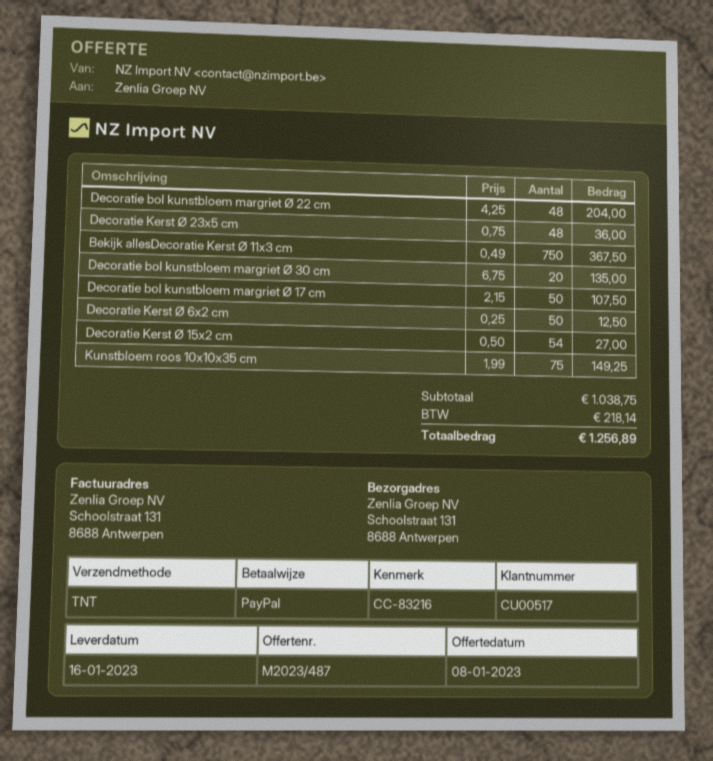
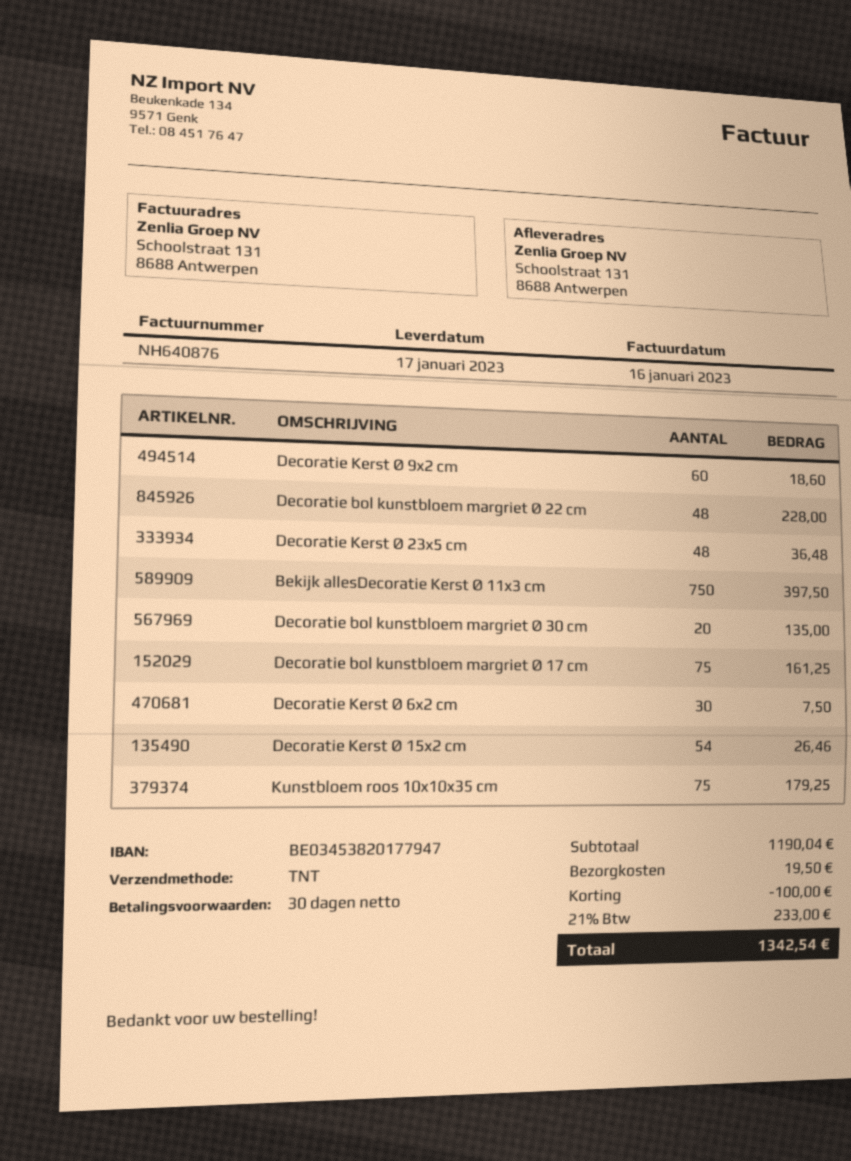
delivery date: 2023-01-16 -> 2023-01-17
Decoratie bol kunstbloem margriet Ø 22 cm: 48 for 204.00 -> 48 for 228.00
Decoratie Kerst Ø 23x5 cm: 48 for 36.00 -> 48 for 36.48
Bekijk allesDecoratie Kerst Ø 11x3 cm: 750 for 367.50 -> 750 for 397.50
Decoratie bol kunstbloem margriet Ø 17 cm: 50 for 107.50 -> 75 for 161.25
Decoratie Kerst Ø 6x2 cm: 50 for 12.50 -> 30 for 7.50
Decoratie Kerst Ø 15x2 cm: 54 for 27.00 -> 54 for 26.46
Kunstbloem roos 10x10x35 cm: 75 for 149.25 -> 75 for 179.25
Decoratie Kerst Ø 9x2 cm: none -> 60 for 18.60
subtotal: 1038.75 -> 1190.04
discount: none -> 100.00
shipping: none -> 19.50
tax: 218.14 -> 233.00
total: 1256.89 -> 1342.54

